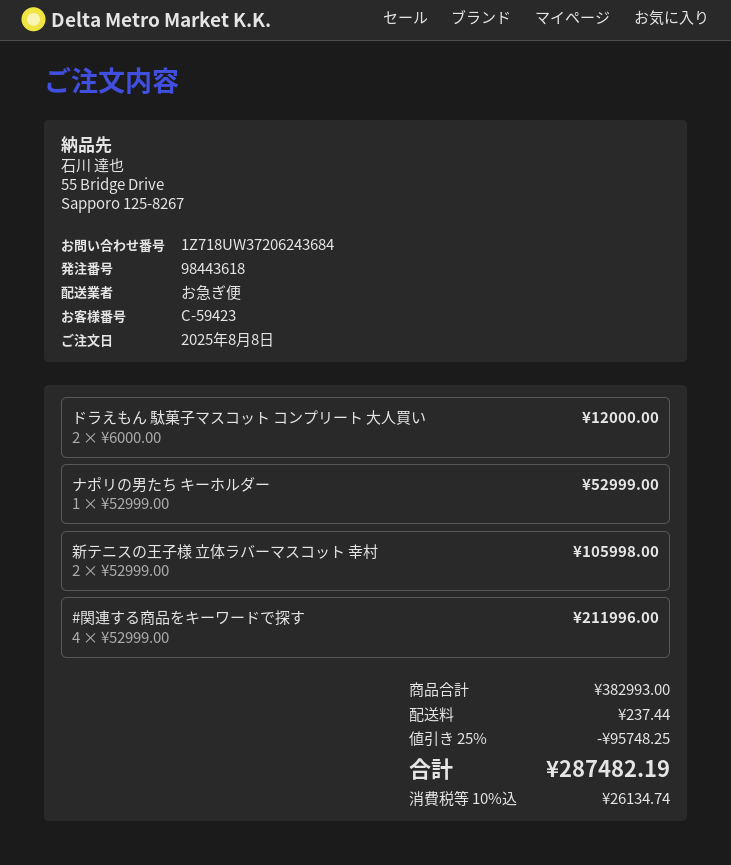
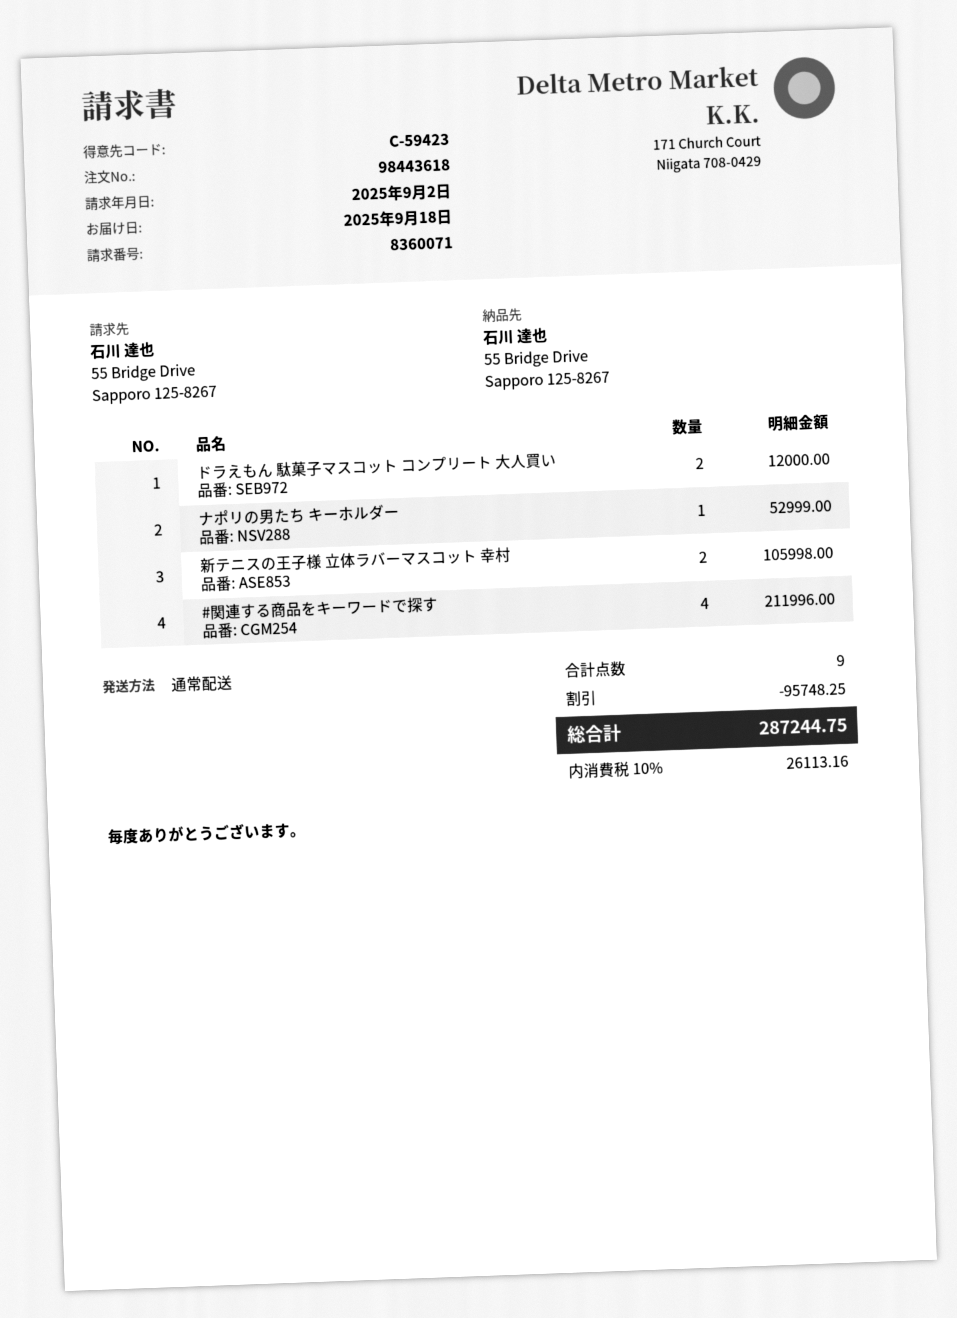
shipping method: express -> standard
shipping: 237.44 -> none
tax: 10% = 26134.74 -> 10% = 26113.16
total: 287482.19 -> 287244.75

